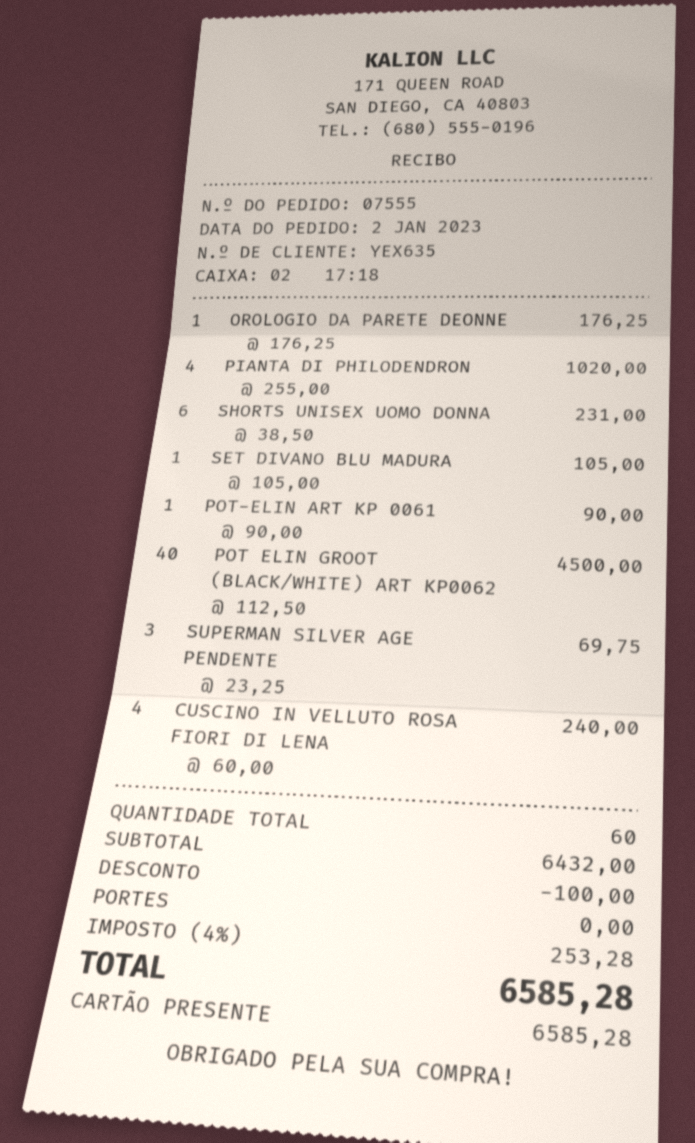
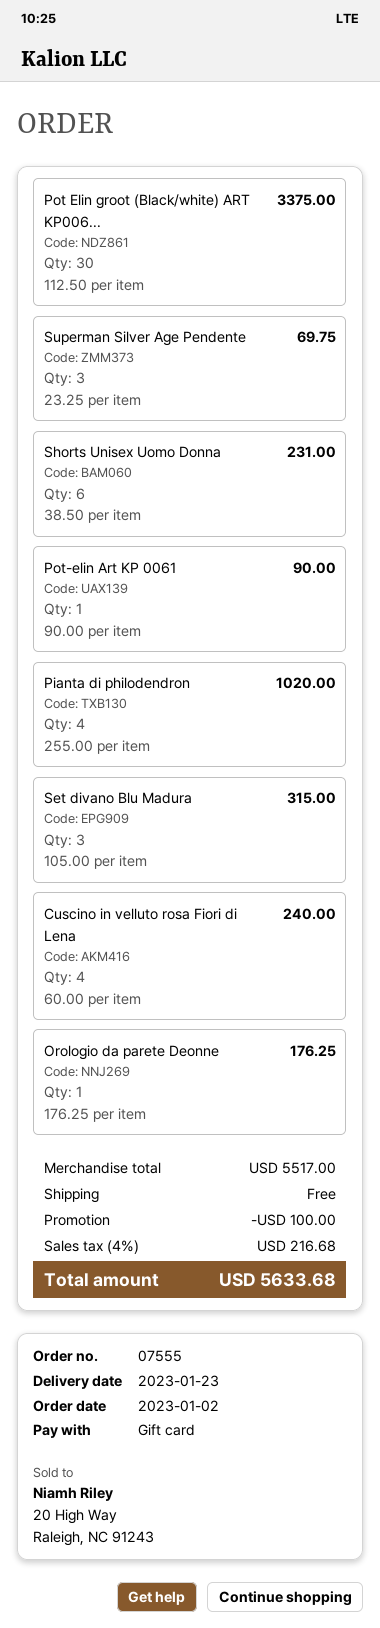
SET DIVANO BLU MADURA: 1 x 105.00 = 105.00 -> 3 x 105.00 = 315.00
POT ELIN GROOT (BLACK/WHITE) ART KP0062: 40 x 112.50 = 4500.00 -> 30 x 112.50 = 3375.00
subtotal: 6432.00 -> 5517.00
tax: 4% = 253.28 -> 4% = 216.68
total: 6585.28 -> 5633.68

